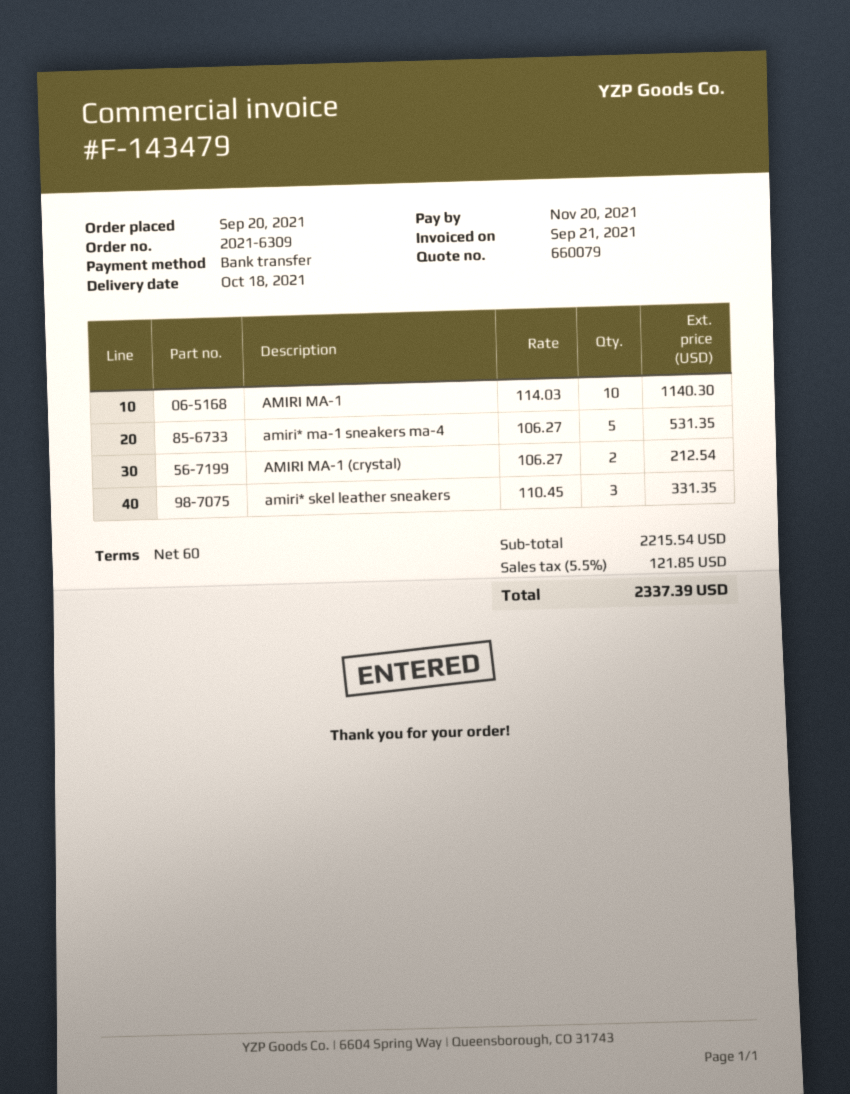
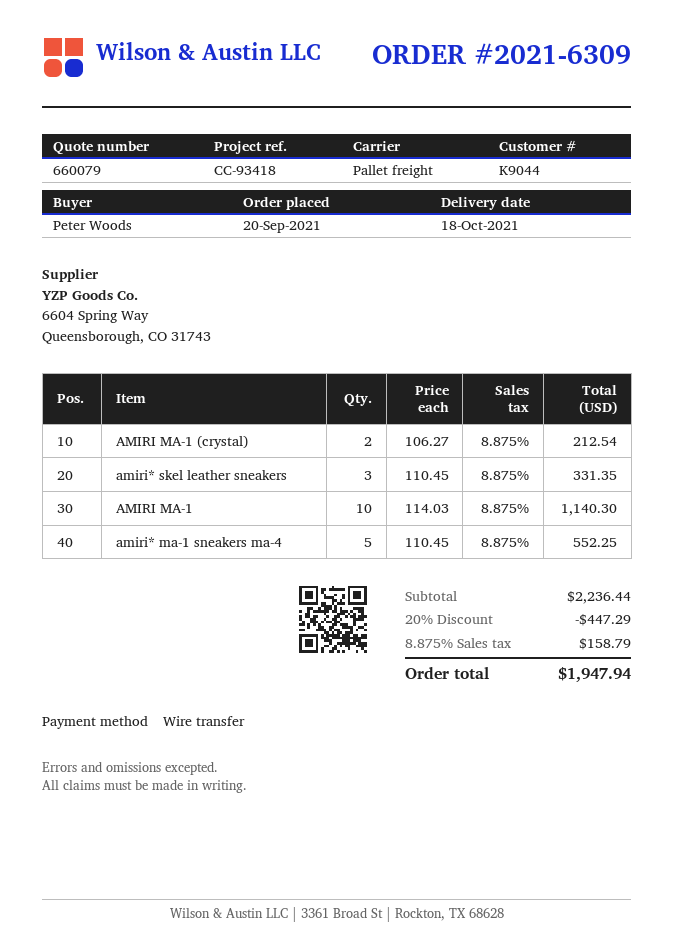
amiri* ma-1 sneakers ma-4: 5 x 106.27 = 531.35 -> 5 x 110.45 = 552.25
subtotal: 2215.54 -> 2236.44
discount: none -> 20% = 447.29
tax: 5.5% = 121.85 -> 8.875% = 158.79
total: 2337.39 -> 1947.94

